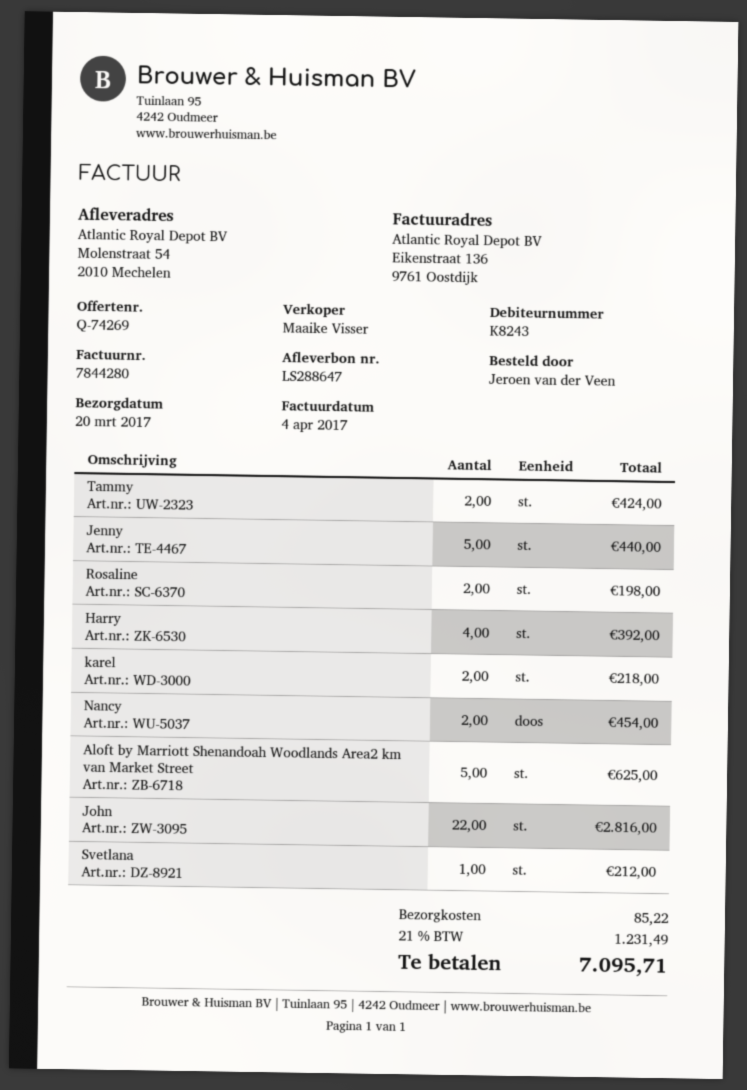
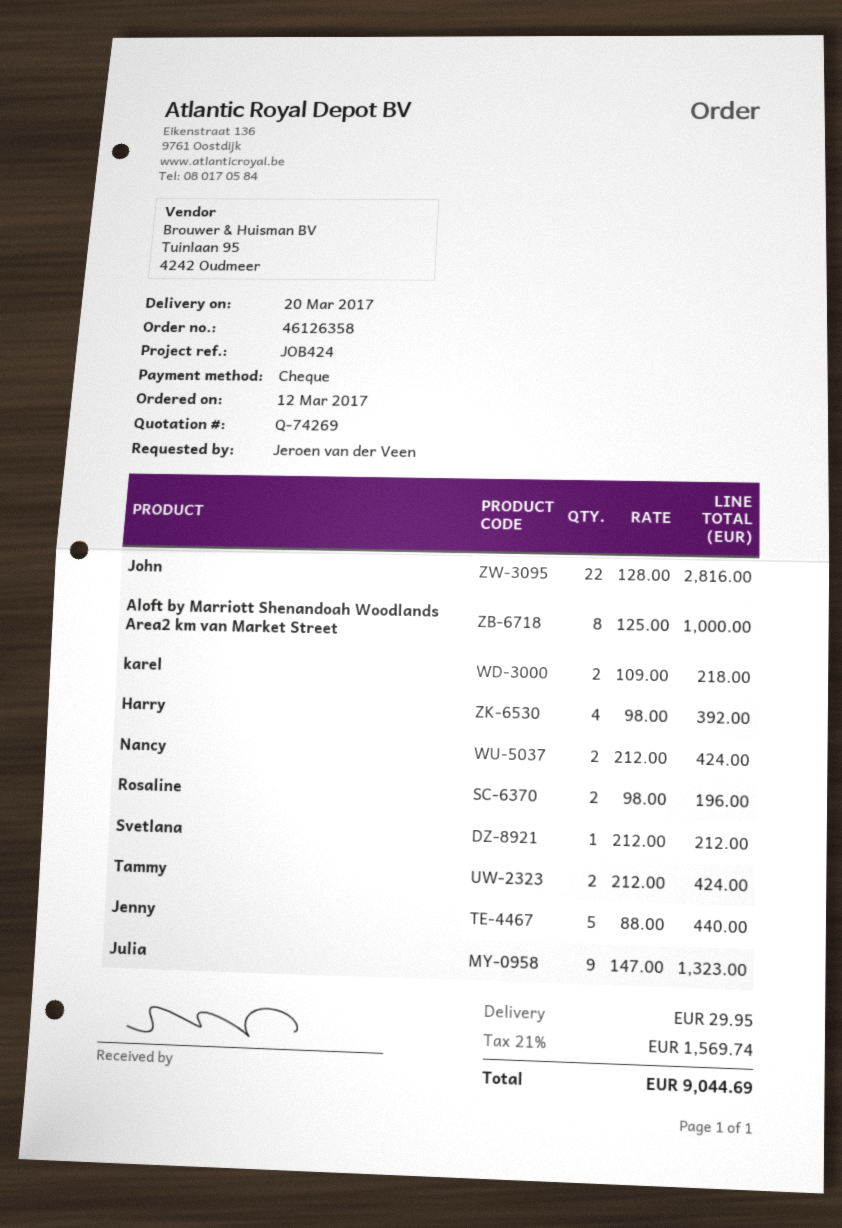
Rosaline: 2 for 198.00 -> 2 for 196.00
Nancy: 2 for 454.00 -> 2 for 424.00
Aloft by Marriott Shenandoah Woodlands Area2 km van Market Street: 5 for 625.00 -> 8 for 1000.00
Julia: none -> 9 for 1323.00
shipping: 85.22 -> 29.95
tax: 21% = 1231.49 -> 21% = 1569.74
total: 7095.71 -> 9044.69

